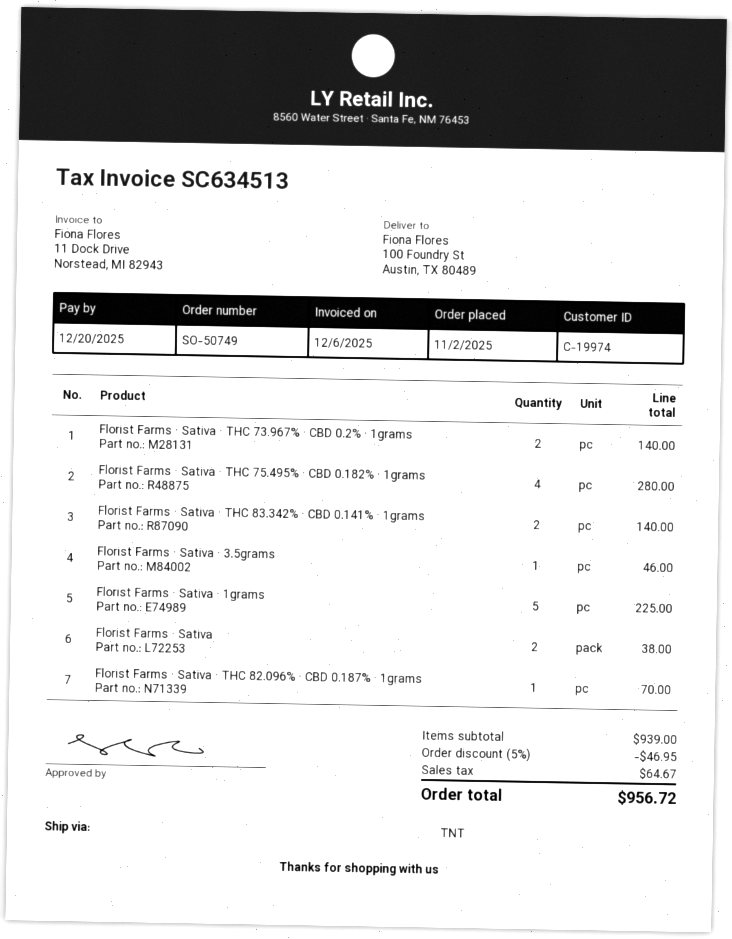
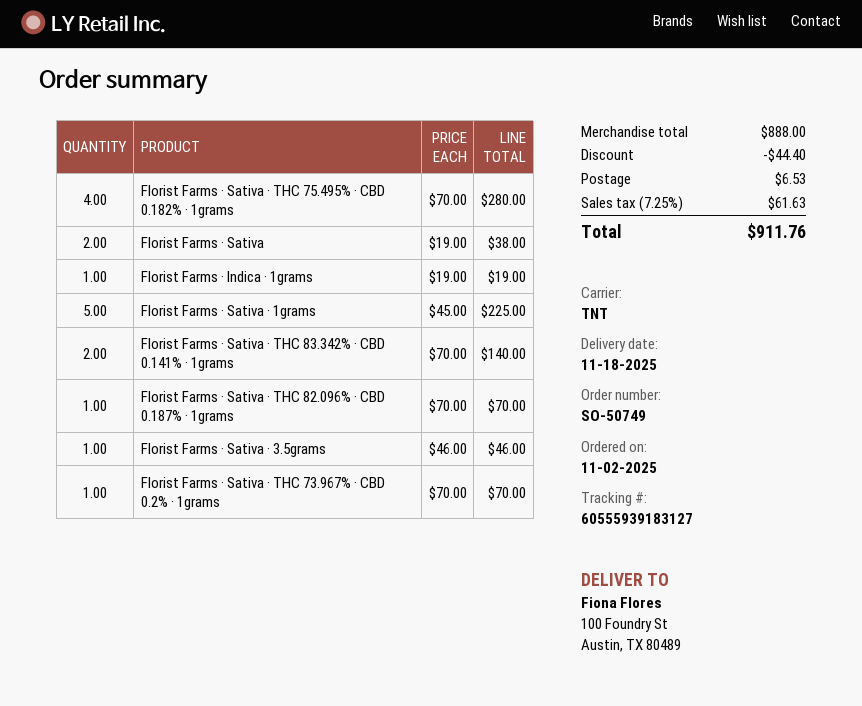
Florist Farms · Sativa · THC 73.967% · CBD 0.2% · 1grams: 2 for 140.00 -> 1 for 70.00
Florist Farms · Indica · 1grams: none -> 1 for 19.00
subtotal: 939.00 -> 888.00
discount: 46.95 -> 44.40
shipping: none -> 6.53
tax: 64.67 -> 61.63
total: 956.72 -> 911.76

